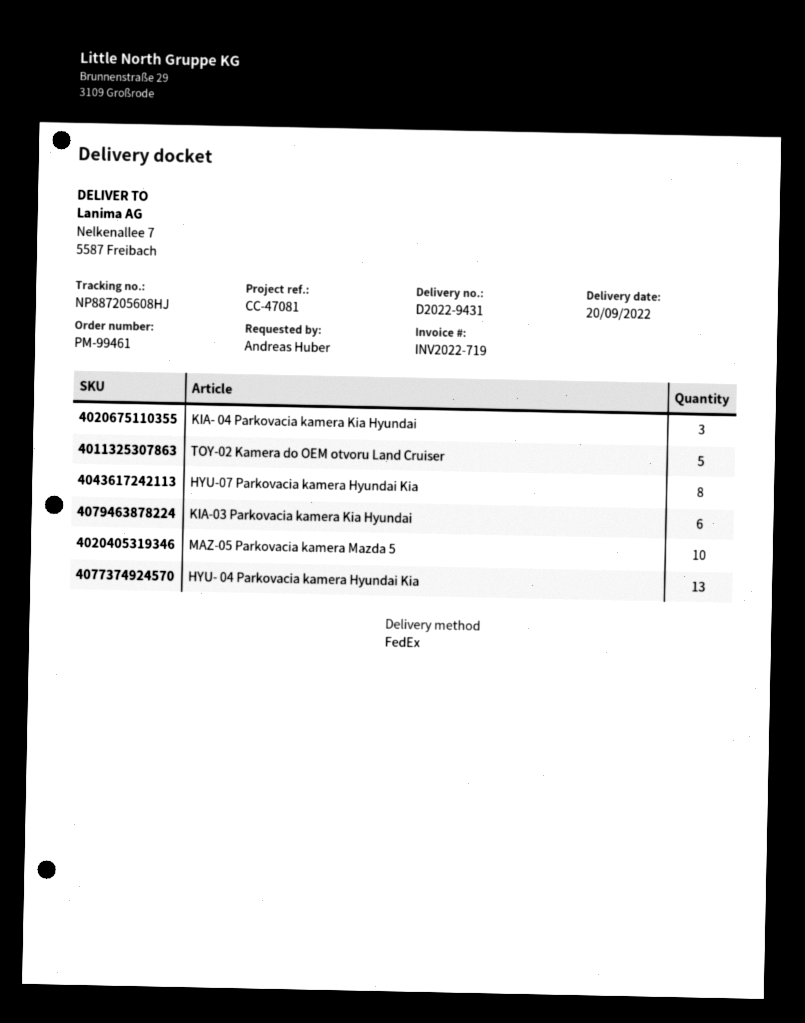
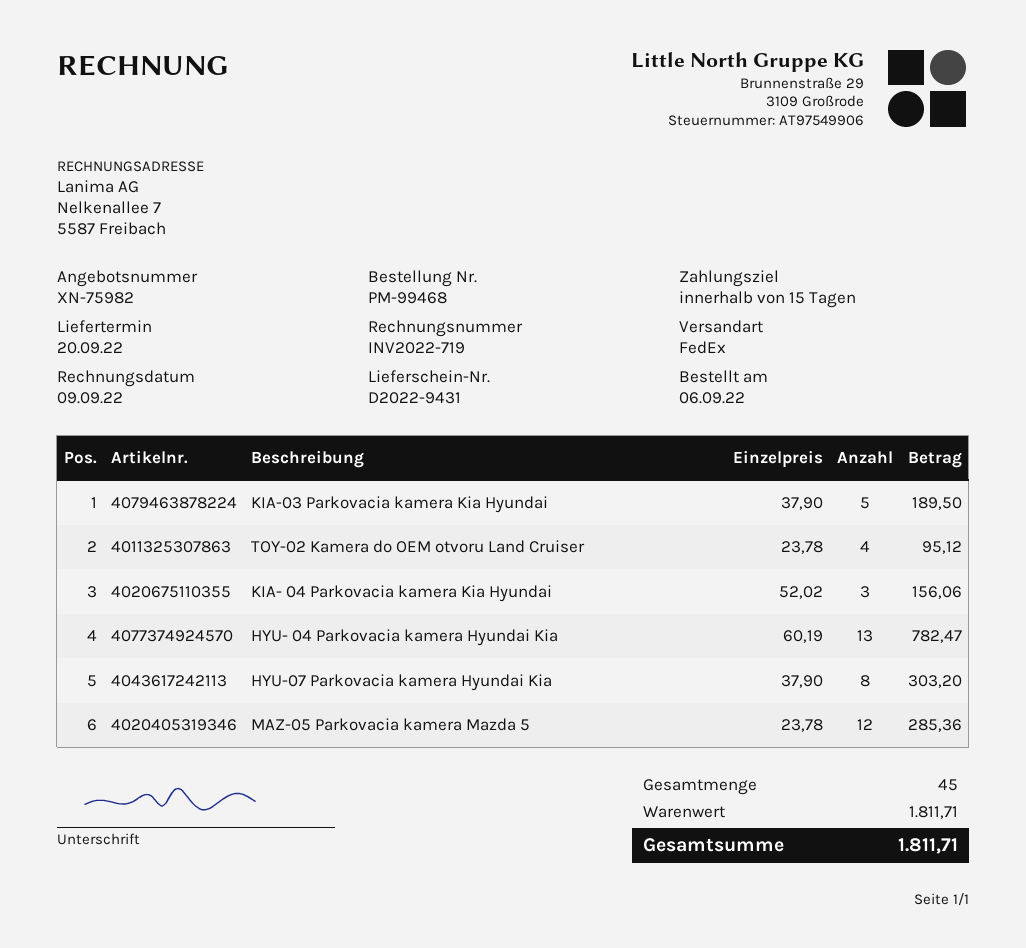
order number: PM-99461 -> PM-99468
TOY-02 Kamera do OEM otvoru Land Cruiser: 5 -> 4
KIA-03 Parkovacia kamera Kia Hyundai: 6 -> 5
MAZ-05 Parkovacia kamera Mazda 5: 10 -> 12

